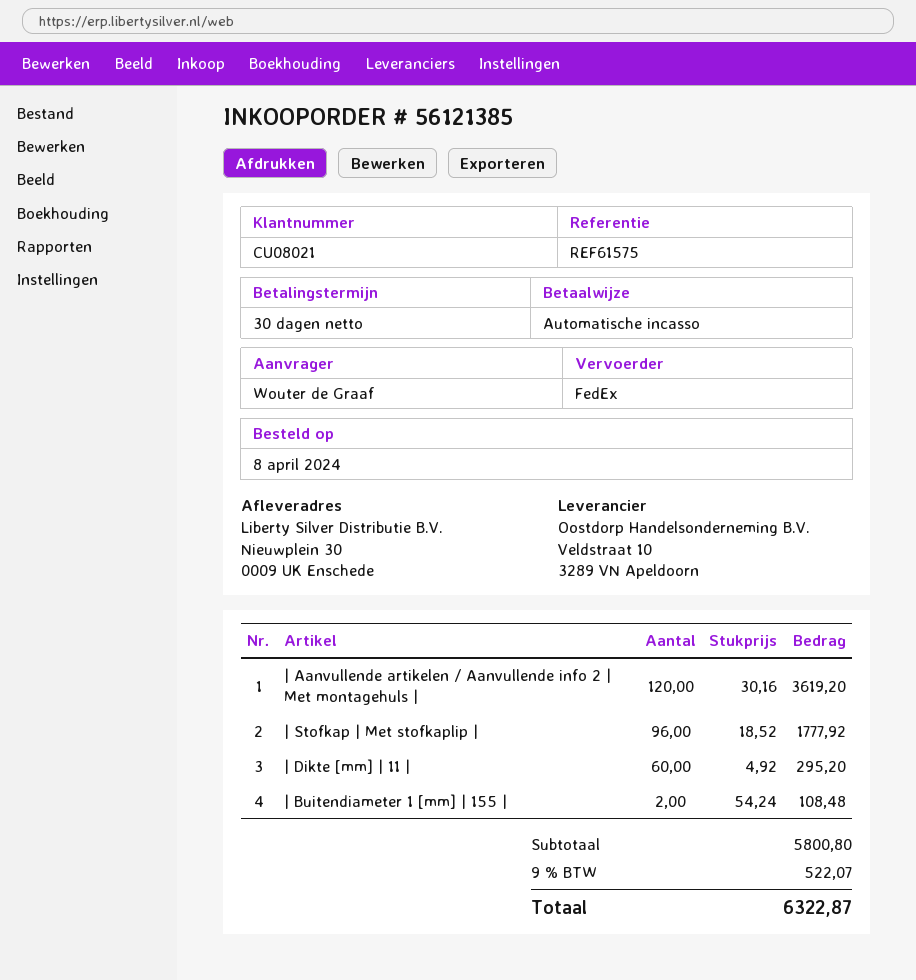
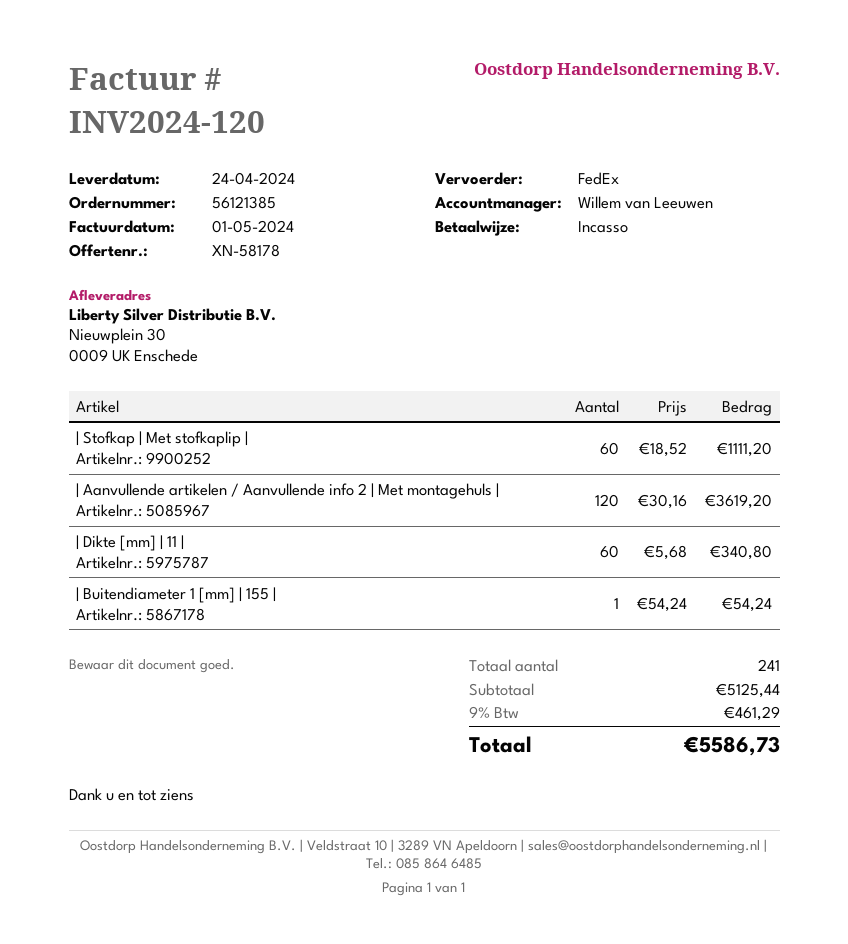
| Stofkap | Met stofkaplip |: 96 x 18.52 = 1777.92 -> 60 x 18.52 = 1111.20
| Dikte [mm] | 11 |: 60 x 4.92 = 295.20 -> 60 x 5.68 = 340.80
| Buitendiameter 1 [mm] | 155 |: 2 x 54.24 = 108.48 -> 1 x 54.24 = 54.24
subtotal: 5800.80 -> 5125.44
tax: 9% = 522.07 -> 9% = 461.29
total: 6322.87 -> 5586.73

